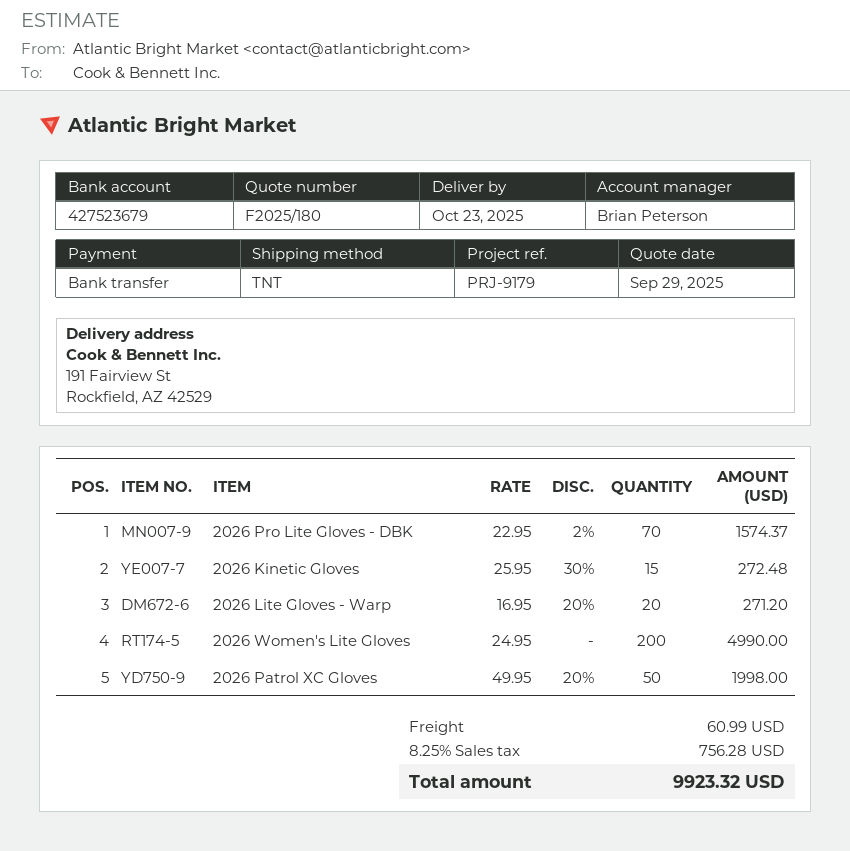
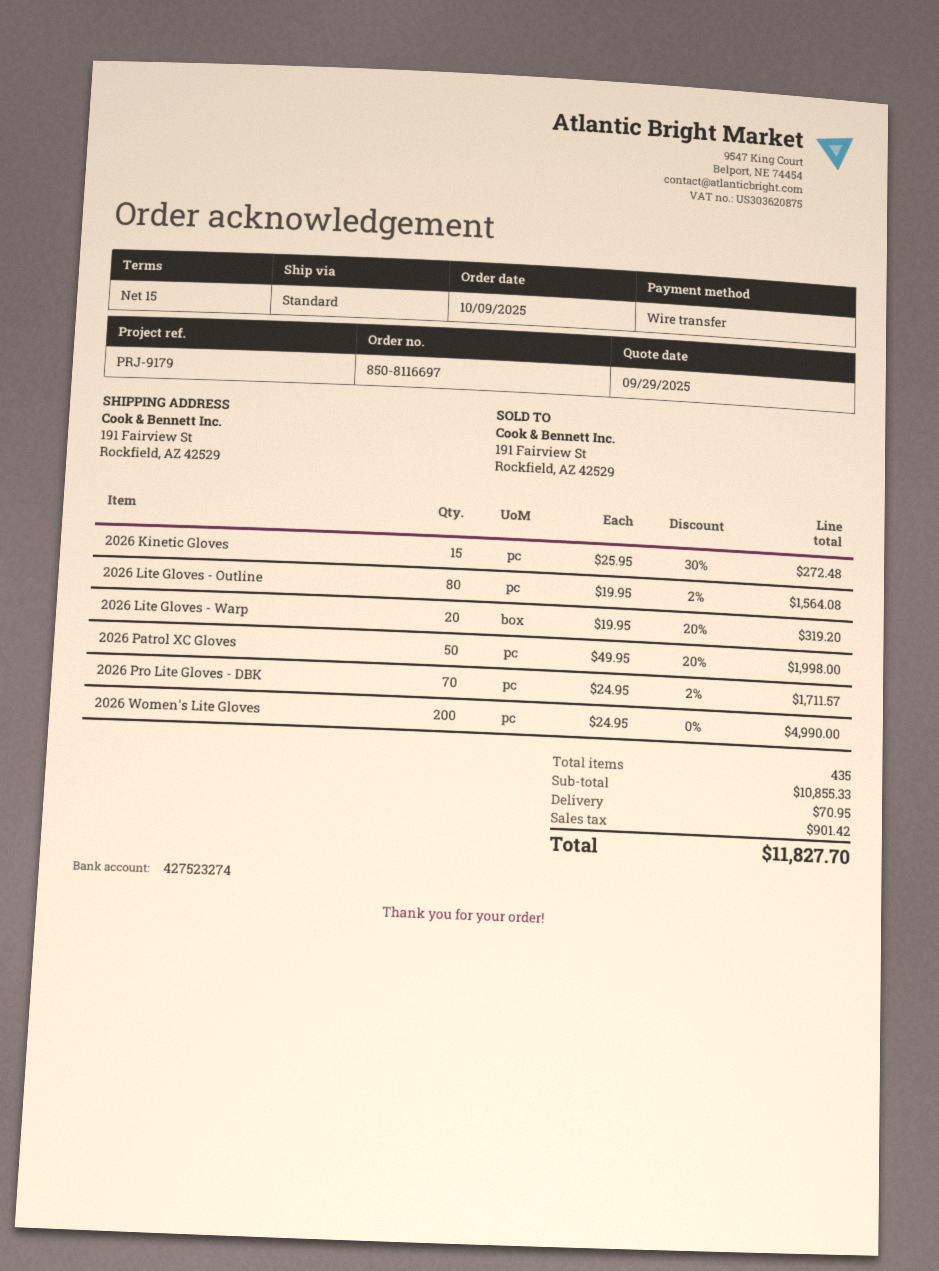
bank account: 427523679 -> 427523274
shipping method: TNT -> standard
2026 Pro Lite Gloves - DBK: 70 x 22.95 - 2% = 1574.37 -> 70 x 24.95 - 2% = 1711.57
2026 Lite Gloves - Warp: 20 x 16.95 - 20% = 271.20 -> 20 x 19.95 - 20% = 319.20
2026 Lite Gloves - Outline: none -> 80 x 19.95 - 2% = 1564.08
shipping: 60.99 -> 70.95
tax: 756.28 -> 901.42
total: 9923.32 -> 11827.70

